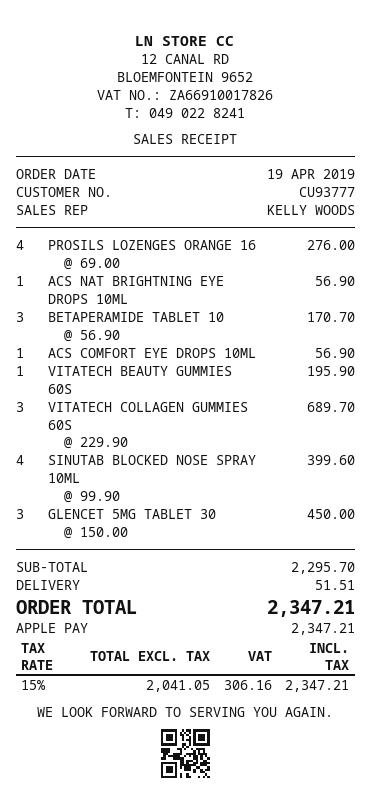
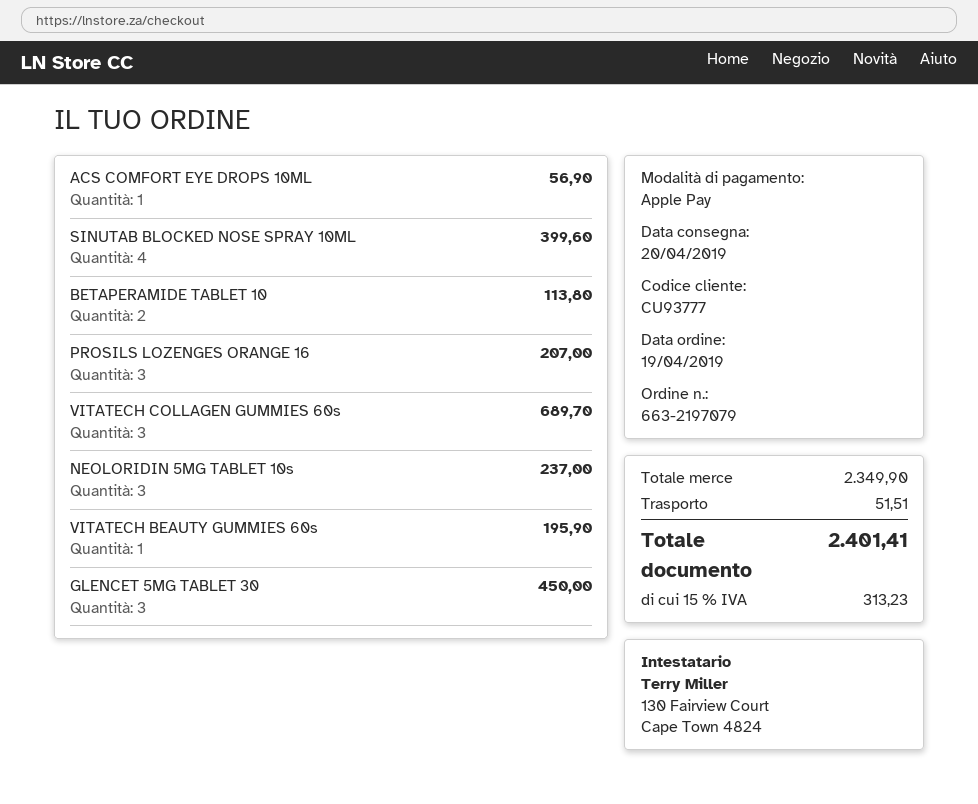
PROSILS LOZENGES ORANGE 16: 4 for 276.00 -> 3 for 207.00
ACS NAT BRIGHTNING EYE DROPS 10ML: 1 for 56.90 -> none
BETAPERAMIDE TABLET 10: 3 for 170.70 -> 2 for 113.80
NEOLORIDIN 5MG TABLET 10s: none -> 3 for 237.00
subtotal: 2295.70 -> 2349.90
tax: 15% = 306.16 -> 15% = 313.23
total: 2347.21 -> 2401.41

